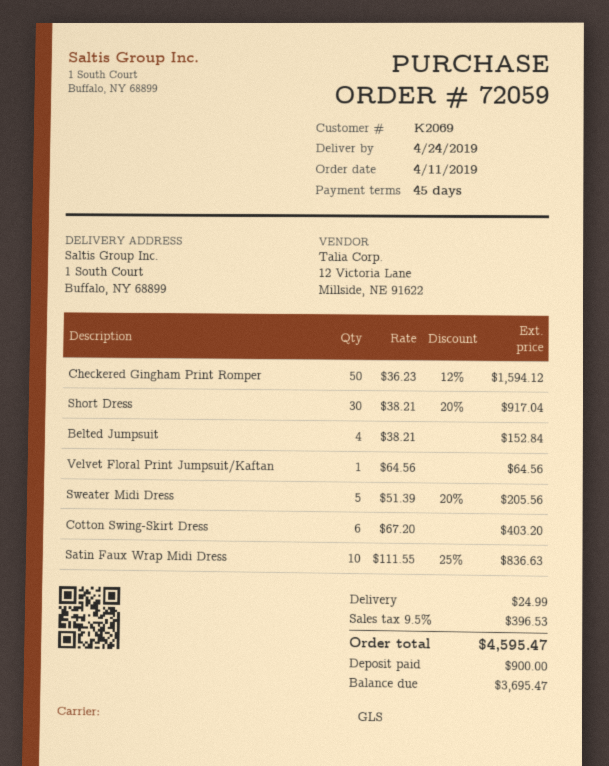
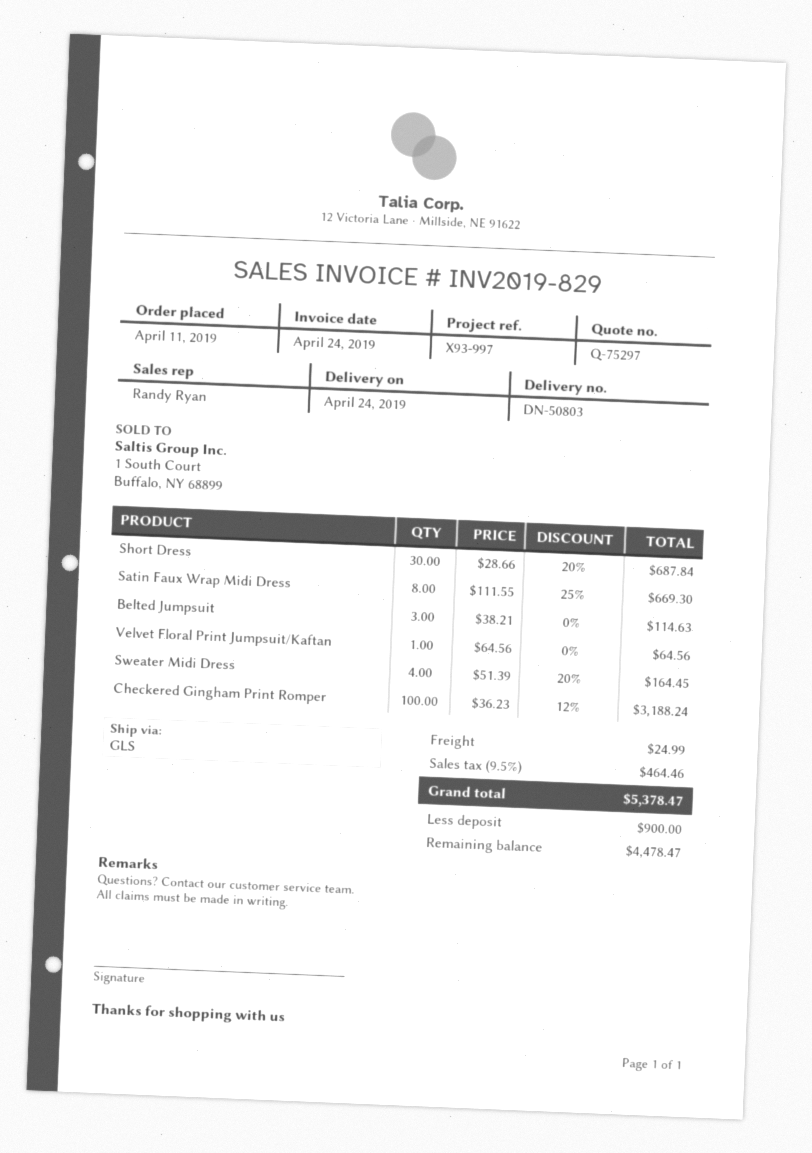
Checkered Gingham Print Romper: 50 x 36.23 - 12% = 1594.12 -> 100 x 36.23 - 12% = 3188.24
Short Dress: 30 x 38.21 - 20% = 917.04 -> 30 x 28.66 - 20% = 687.84
Belted Jumpsuit: 4 x 38.21 = 152.84 -> 3 x 38.21 = 114.63
Sweater Midi Dress: 5 x 51.39 - 20% = 205.56 -> 4 x 51.39 - 20% = 164.45
Cotton Swing-Skirt Dress: 6 x 67.20 = 403.20 -> none
Satin Faux Wrap Midi Dress: 10 x 111.55 - 25% = 836.63 -> 8 x 111.55 - 25% = 669.30
tax: 9.5% = 396.53 -> 9.5% = 464.46
total: 4595.47 -> 5378.47
balance: 3695.47 -> 4478.47

